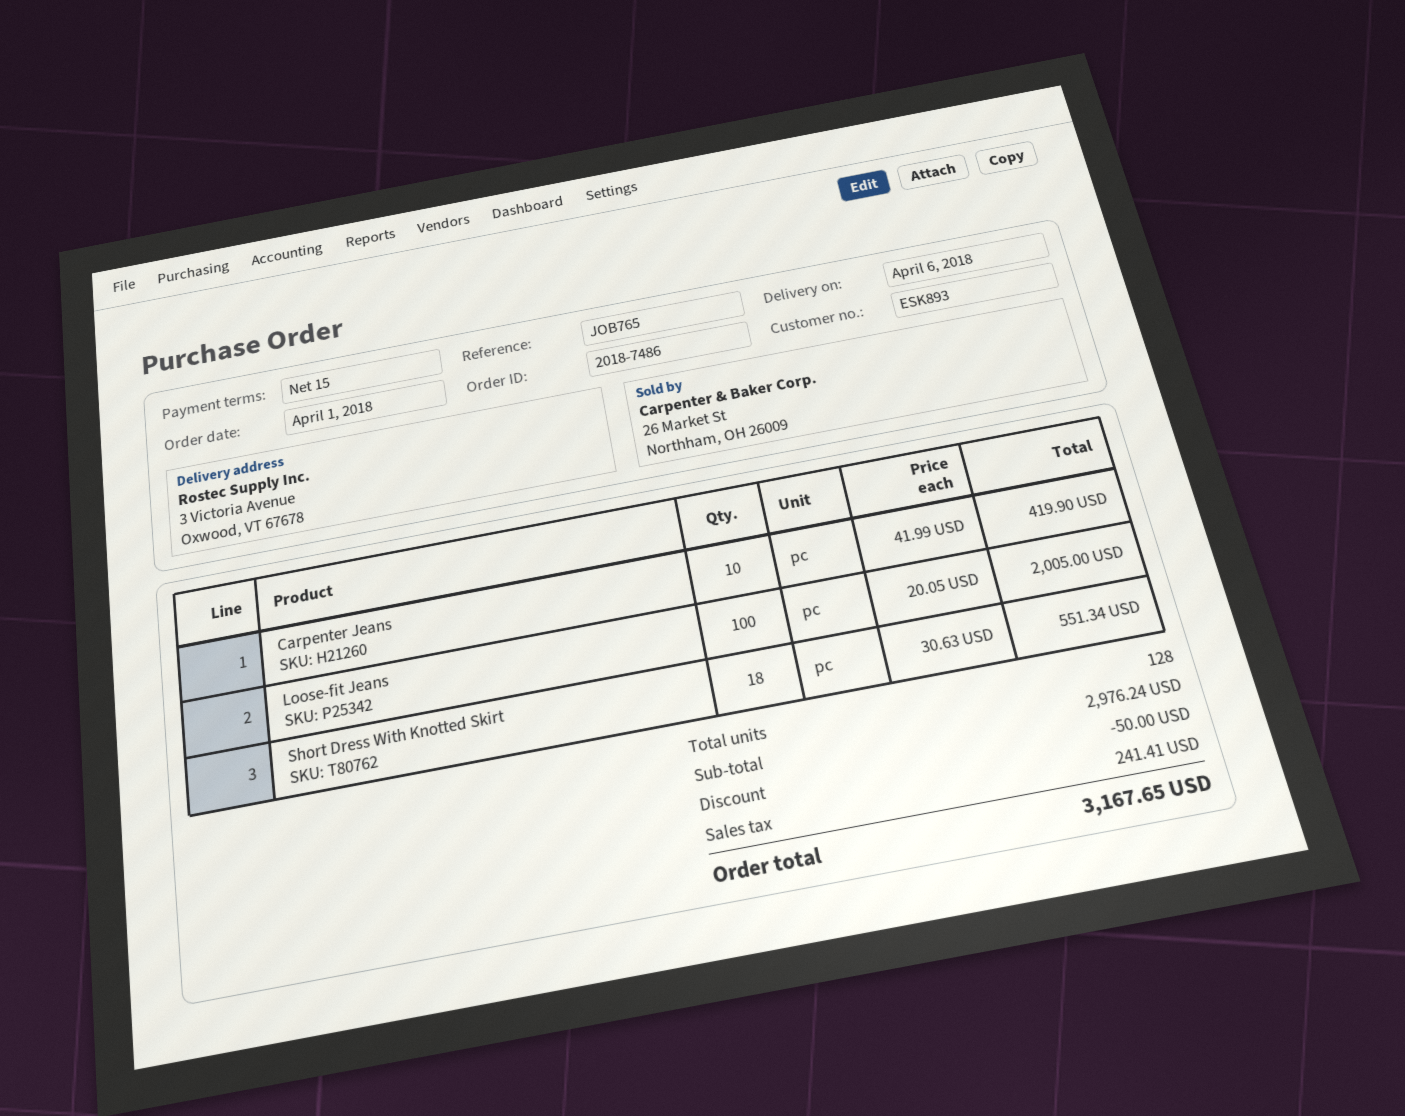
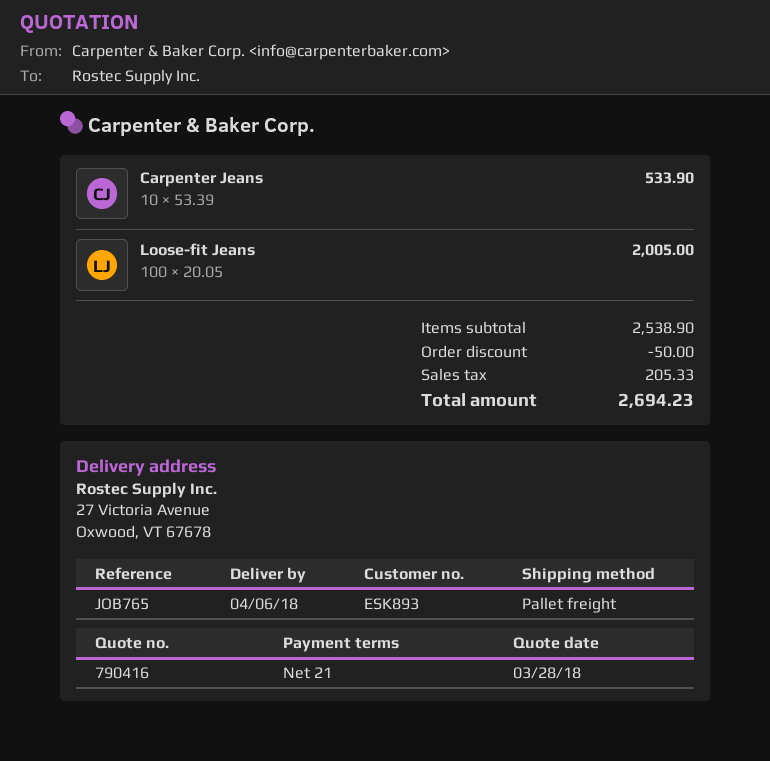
payment terms: 15 days -> 21 days
ship to: 3 Victoria Avenue, Oxwood, VT 67678 -> 27 Victoria Avenue, Oxwood, VT 67678
Carpenter Jeans: 10 x 41.99 = 419.90 -> 10 x 53.39 = 533.90
Short Dress With Knotted Skirt: 18 x 30.63 = 551.34 -> none
subtotal: 2976.24 -> 2538.90
tax: 241.41 -> 205.33
total: 3167.65 -> 2694.23

